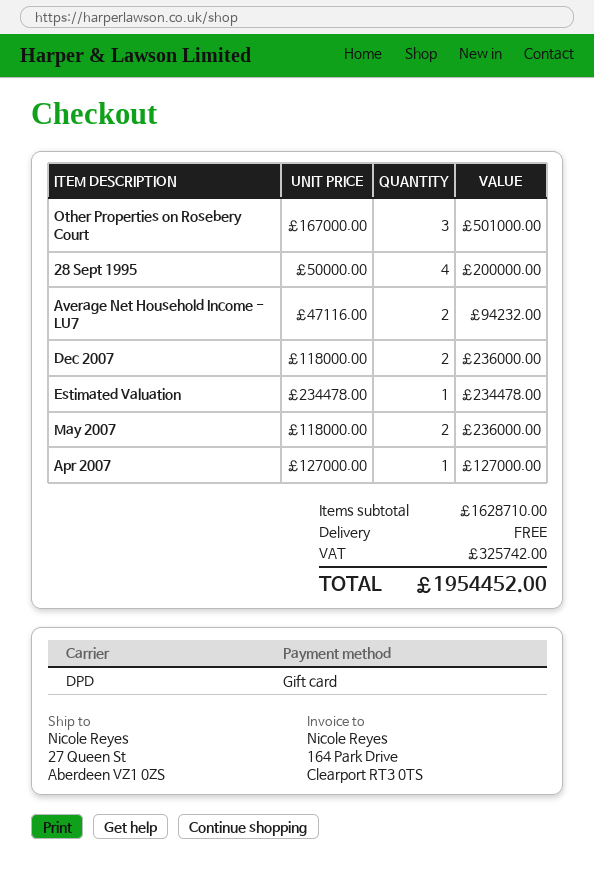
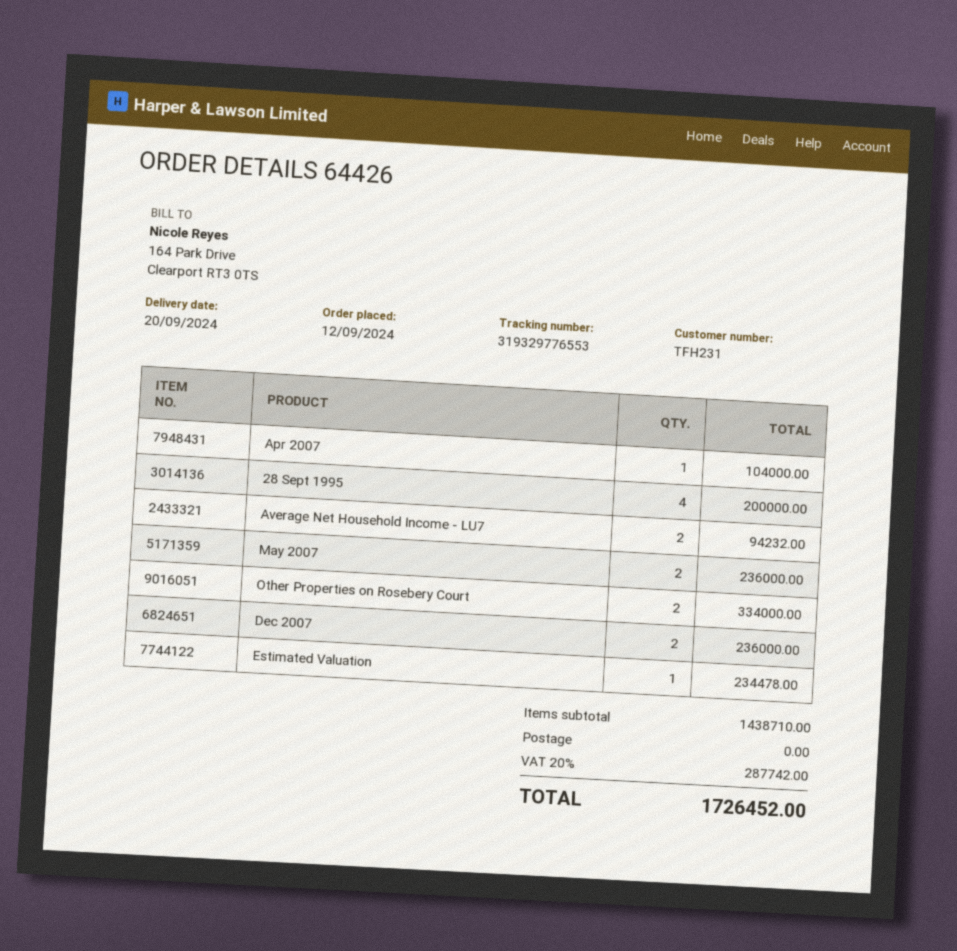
Other Properties on Rosebery Court: 3 for 501000.00 -> 2 for 334000.00
Apr 2007: 1 for 127000.00 -> 1 for 104000.00
subtotal: 1628710.00 -> 1438710.00
tax: 325742.00 -> 287742.00
total: 1954452.00 -> 1726452.00

